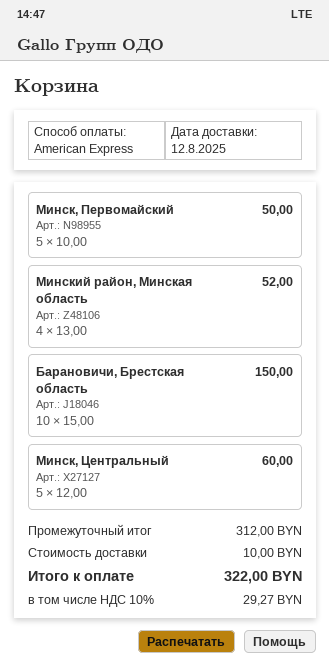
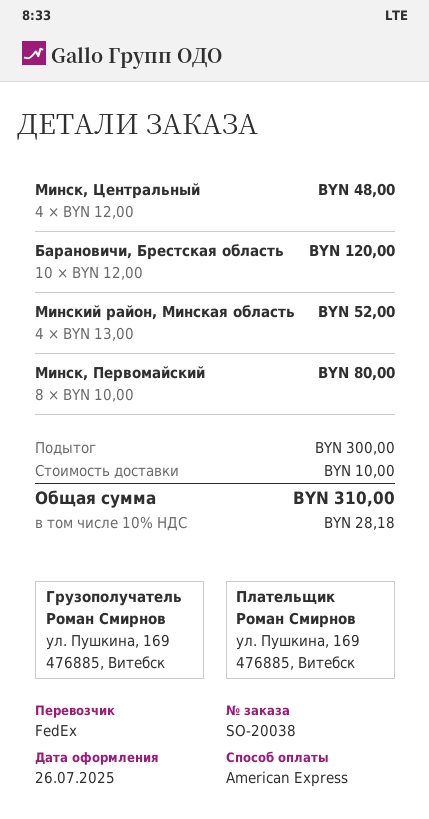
Минск, Первомайский: 5 x 10.00 = 50.00 -> 8 x 10.00 = 80.00
Барановичи, Брестская область: 10 x 15.00 = 150.00 -> 10 x 12.00 = 120.00
Минск, Центральный: 5 x 12.00 = 60.00 -> 4 x 12.00 = 48.00
subtotal: 312.00 -> 300.00
tax: 10% = 29.27 -> 10% = 28.18
total: 322.00 -> 310.00

